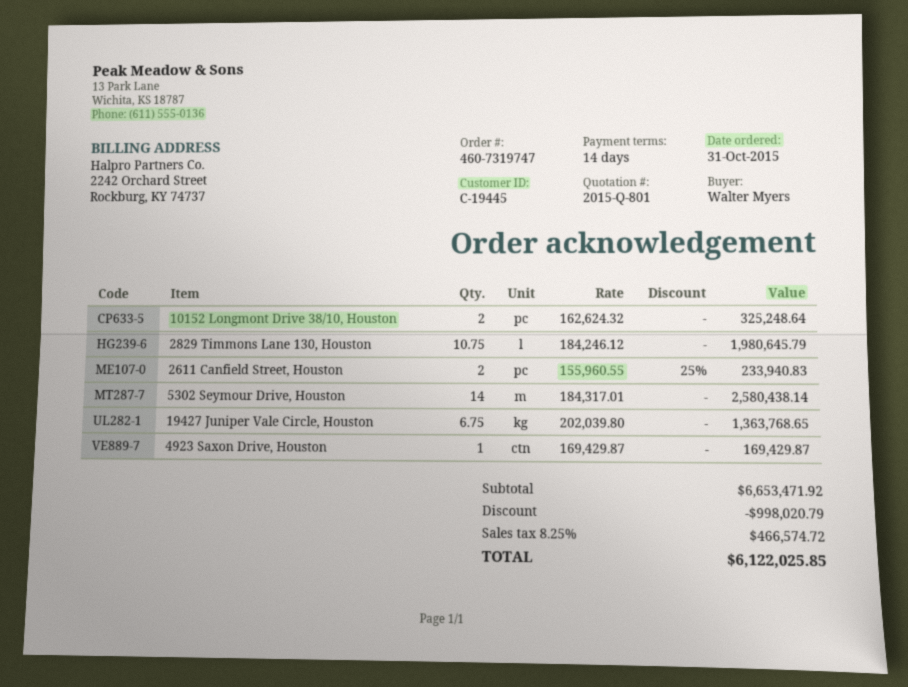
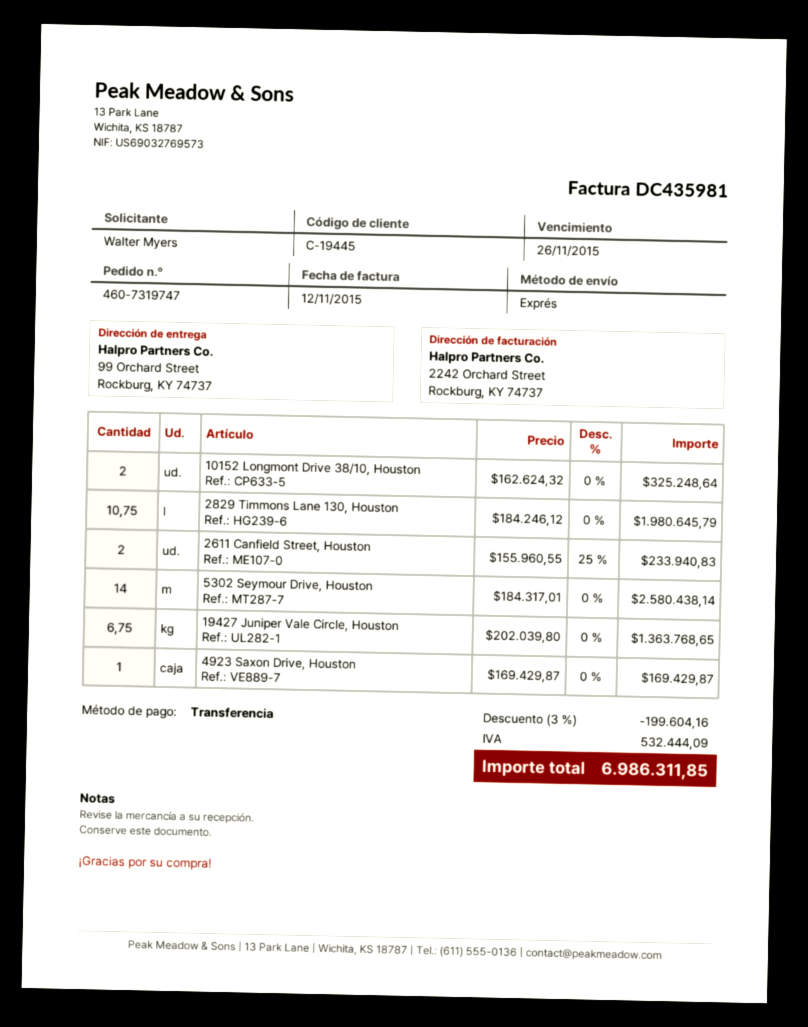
discount: 998020.79 -> 199604.16
tax: 466574.72 -> 532444.09
total: 6122025.85 -> 6986311.85

